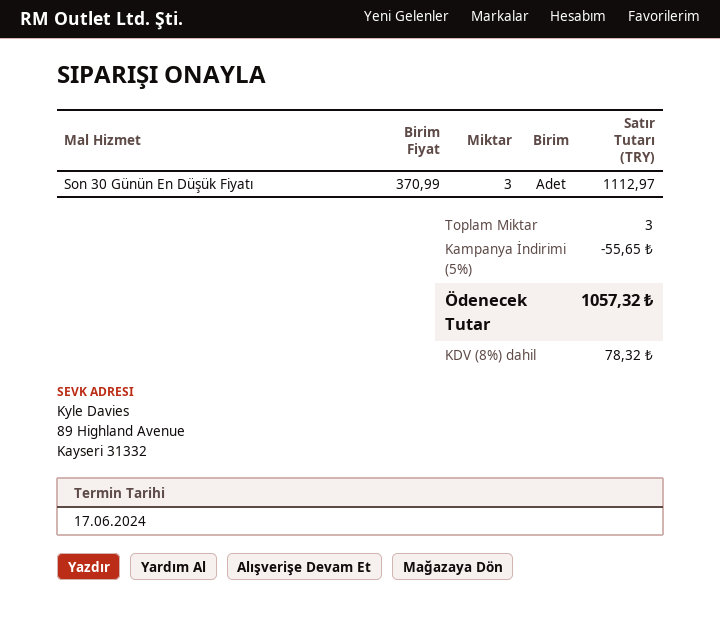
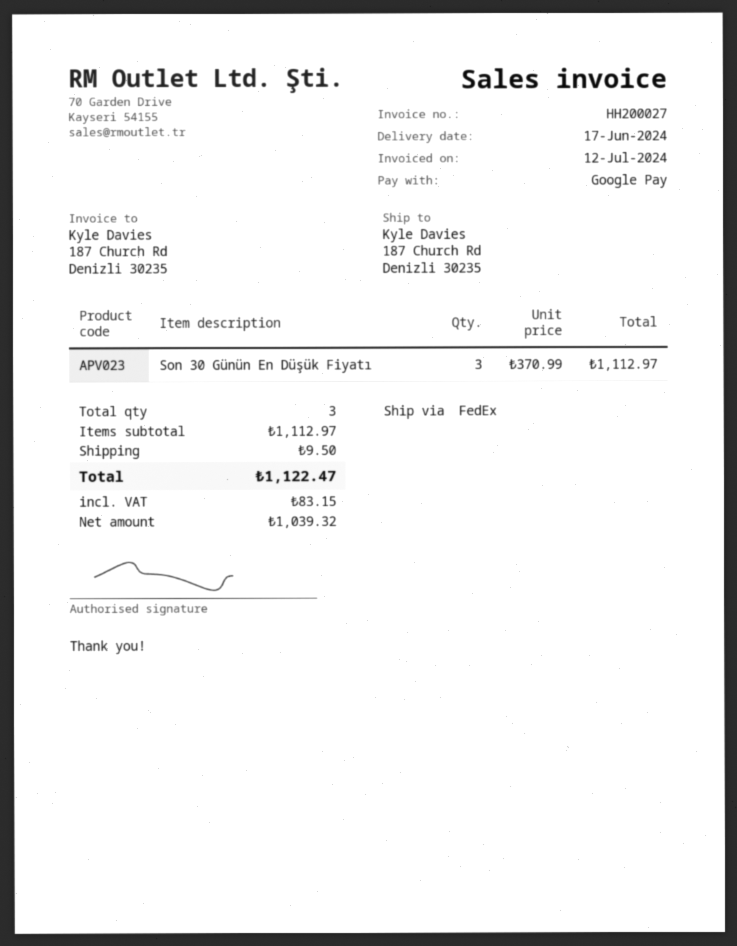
ship to: 89 Highland Avenue, Kayseri 31332 -> 187 Church Rd, Denizli 30235
discount: 5% = 55.65 -> none
shipping: none -> 9.50
tax: 78.32 -> 83.15
total: 1057.32 -> 1122.47

